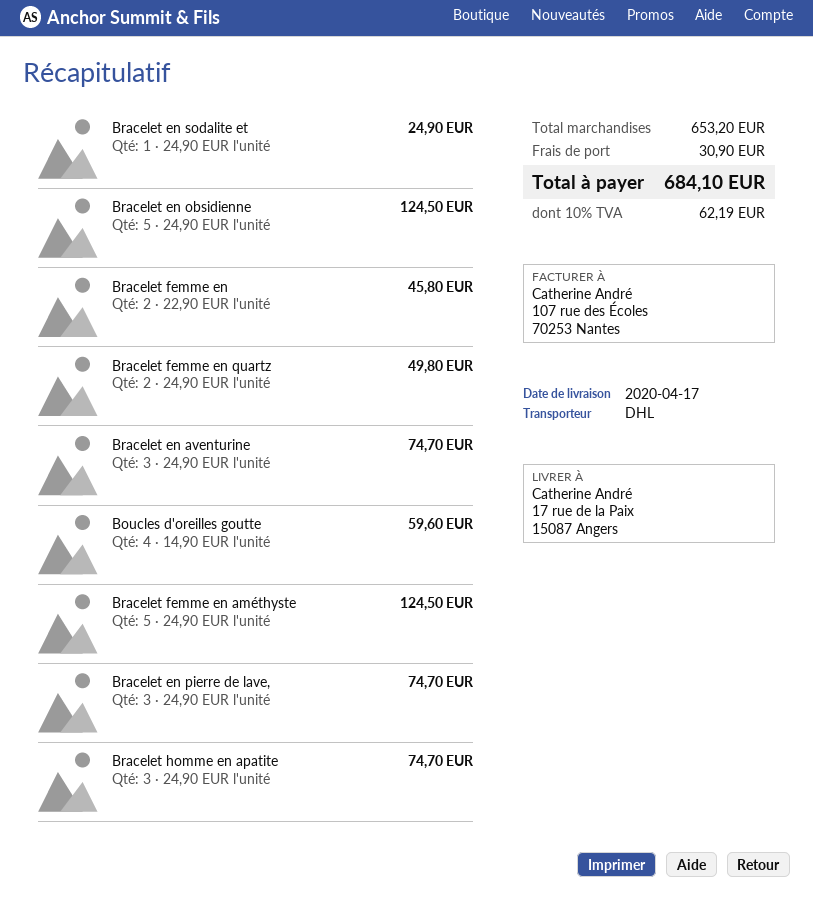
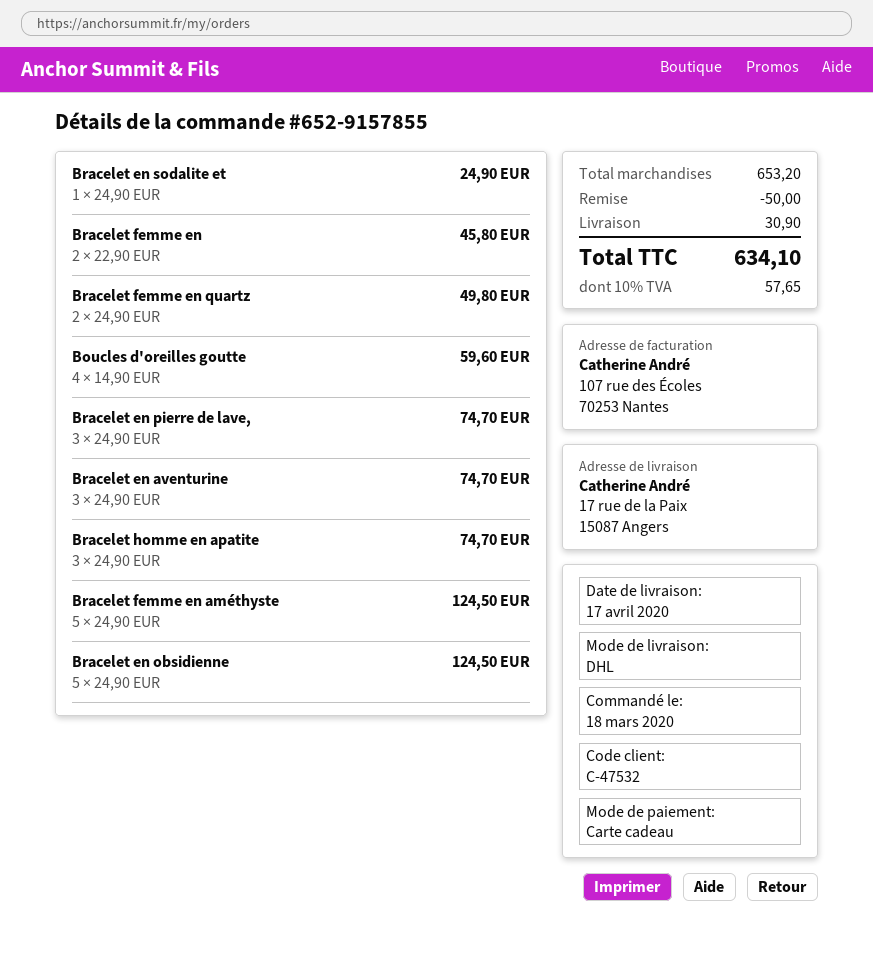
discount: none -> 50.00
tax: 10% = 62.19 -> 10% = 57.65
total: 684.10 -> 634.10

